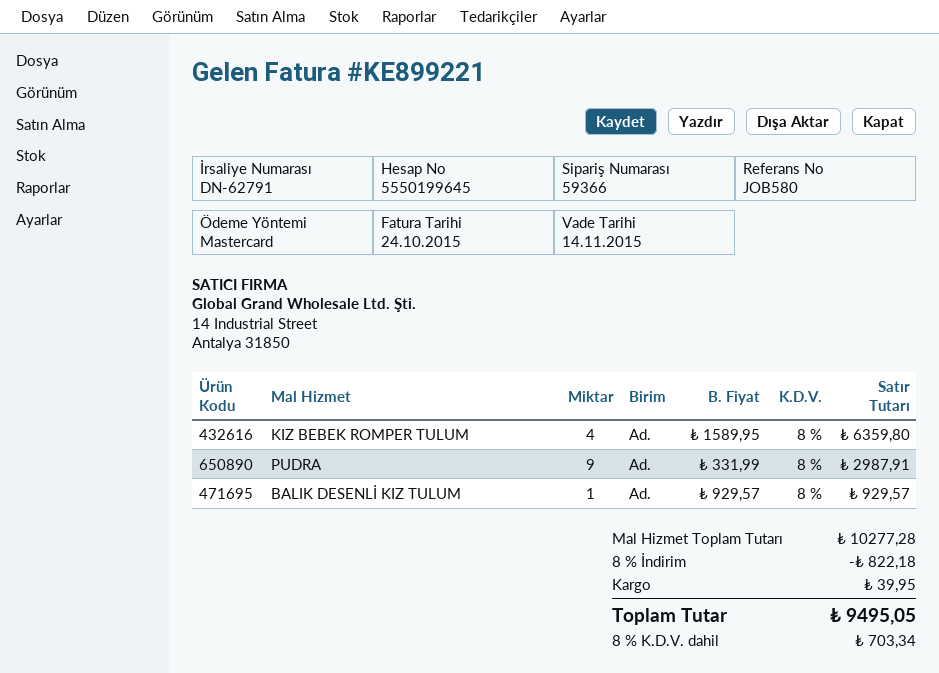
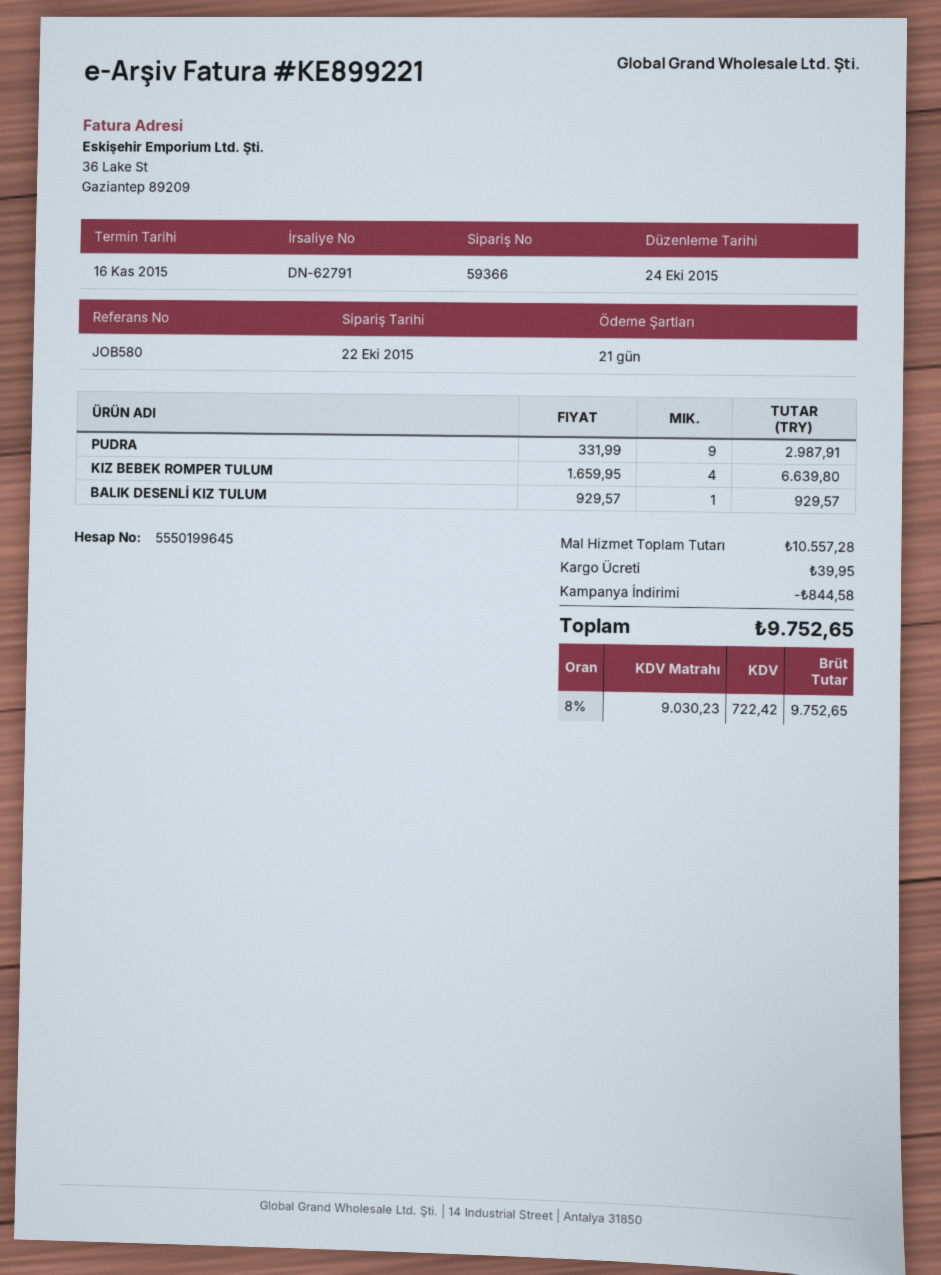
KIZ BEBEK ROMPER TULUM: 4 x 1589.95 = 6359.80 -> 4 x 1659.95 = 6639.80
subtotal: 10277.28 -> 10557.28
discount: 822.18 -> 844.58
tax: 8% = 703.34 -> 8% = 722.42
total: 9495.05 -> 9752.65

